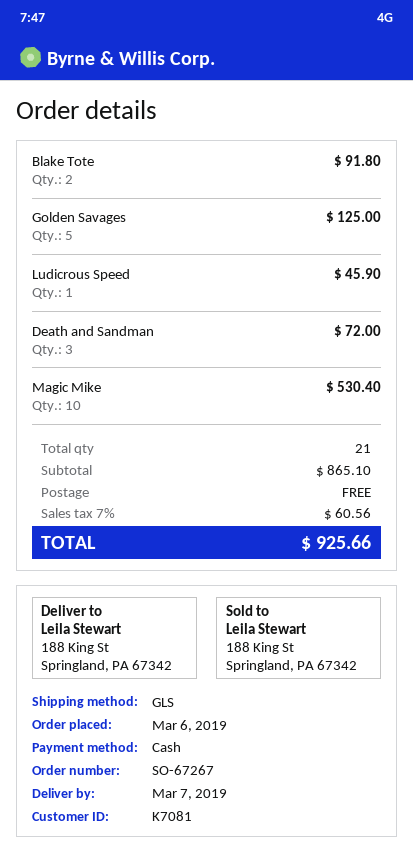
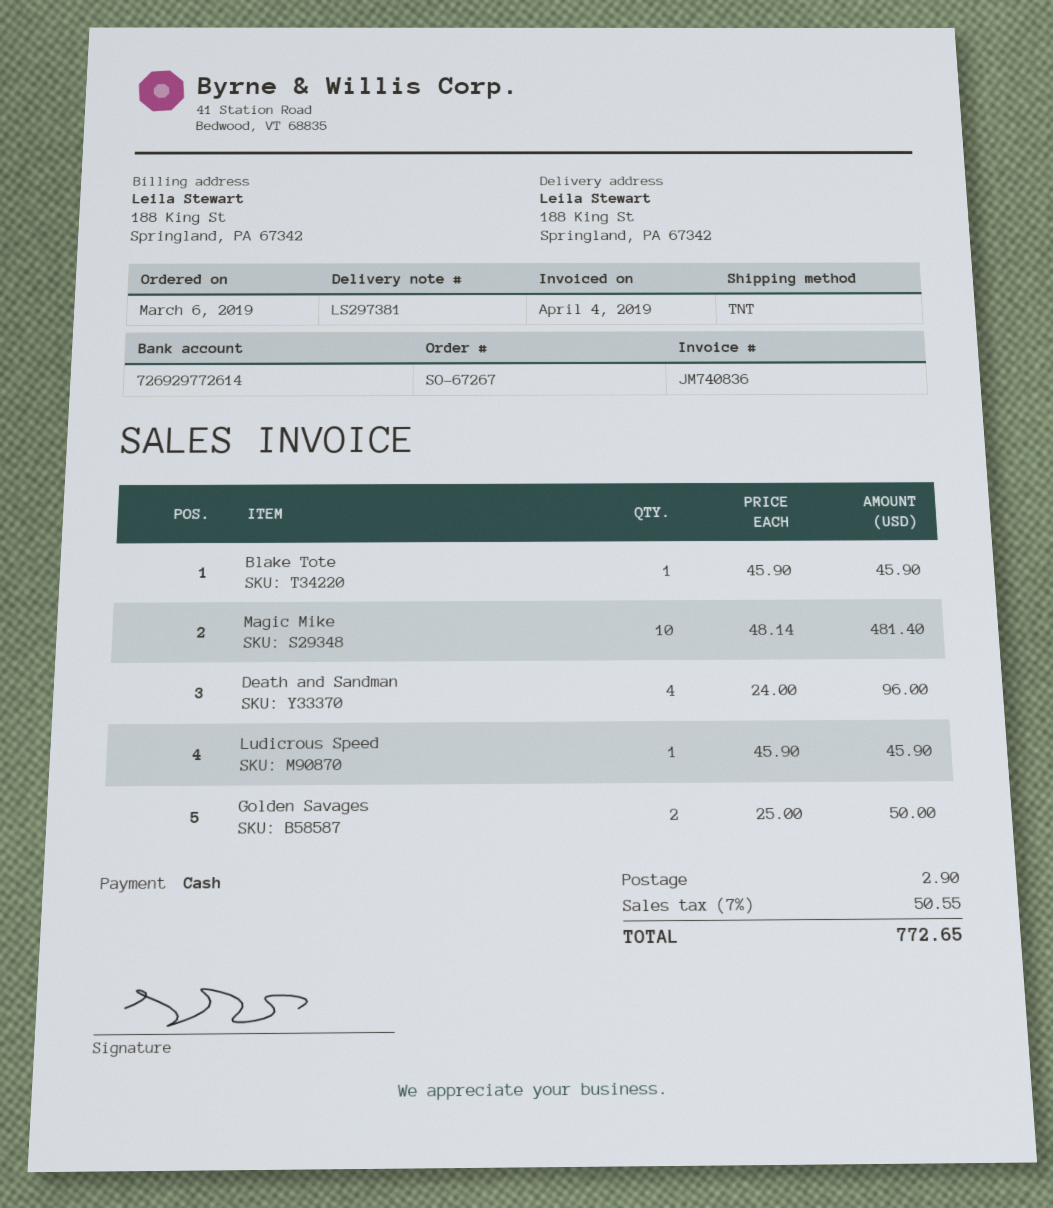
shipping method: GLS -> TNT
Blake Tote: 2 for 91.80 -> 1 for 45.90
Golden Savages: 5 for 125.00 -> 2 for 50.00
Death and Sandman: 3 for 72.00 -> 4 for 96.00
Magic Mike: 10 for 530.40 -> 10 for 481.40
shipping: 0.00 -> 2.90
tax: 7% = 60.56 -> 7% = 50.55
total: 925.66 -> 772.65

